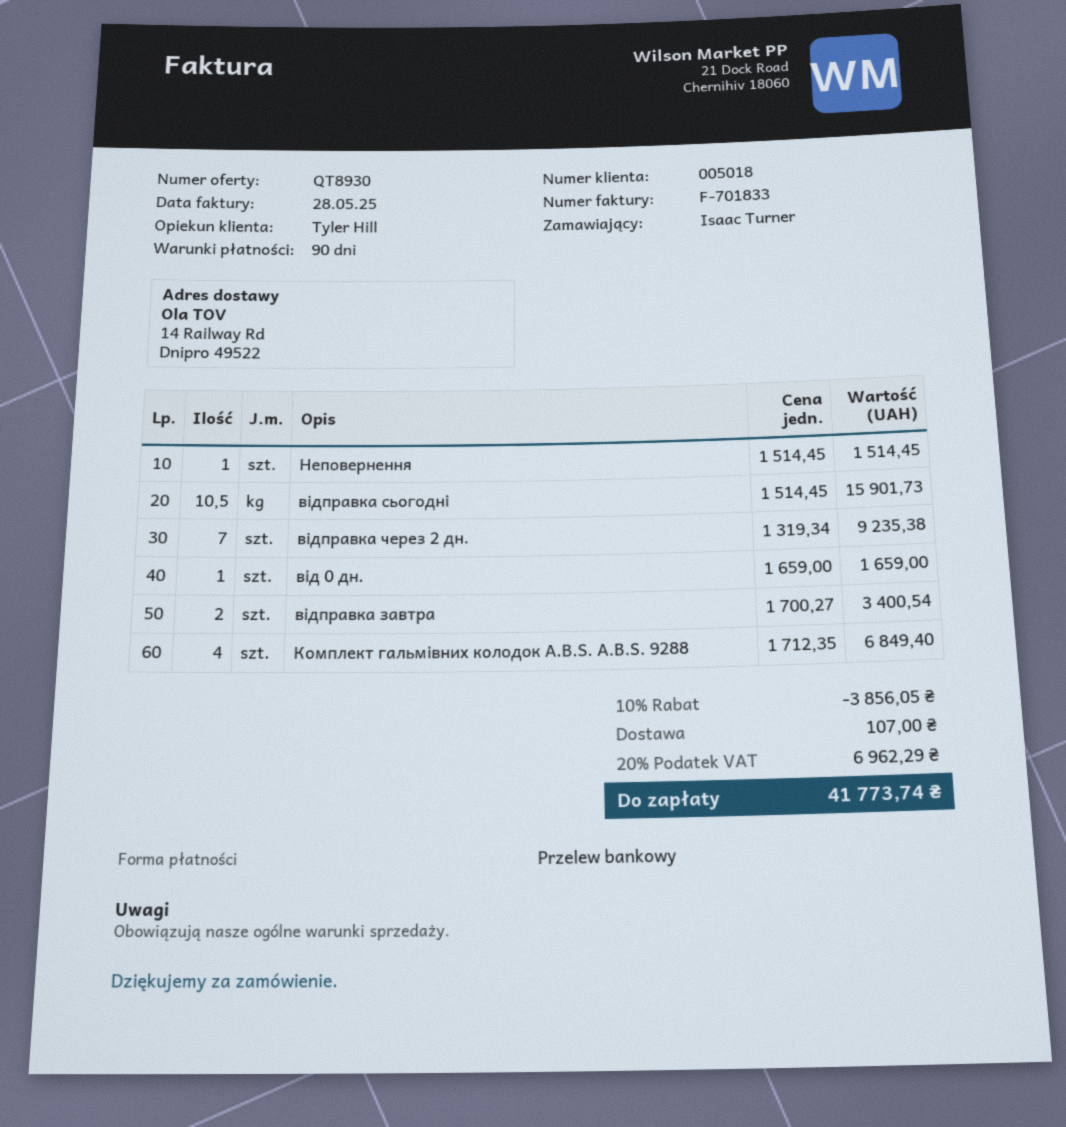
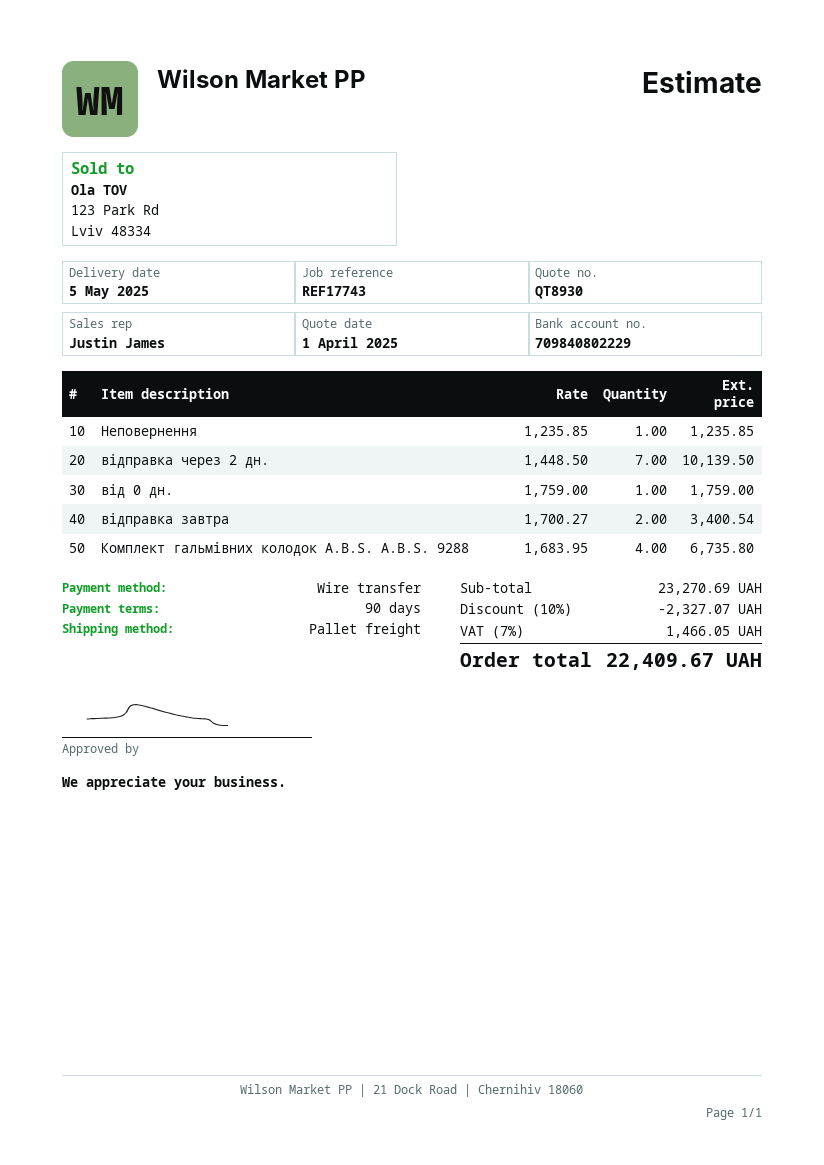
sales rep: Tyler Hill -> Justin James
Неповернення: 1 x 1514.45 = 1514.45 -> 1 x 1235.85 = 1235.85
відправка сьогодні: 10.5 x 1514.45 = 15901.73 -> none
відправка через 2 дн.: 7 x 1319.34 = 9235.38 -> 7 x 1448.50 = 10139.50
від 0 дн.: 1 x 1659.00 = 1659.00 -> 1 x 1759.00 = 1759.00
Комплект гальмівних колодок A.B.S. A.B.S. 9288: 4 x 1712.35 = 6849.40 -> 4 x 1683.95 = 6735.80
discount: 10% = 3856.05 -> 10% = 2327.07
shipping: 107.00 -> none
tax: 20% = 6962.29 -> 7% = 1466.05
total: 41773.74 -> 22409.67

